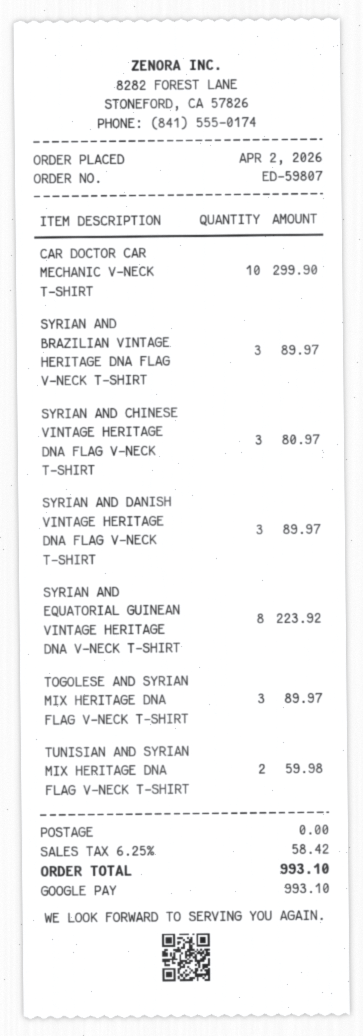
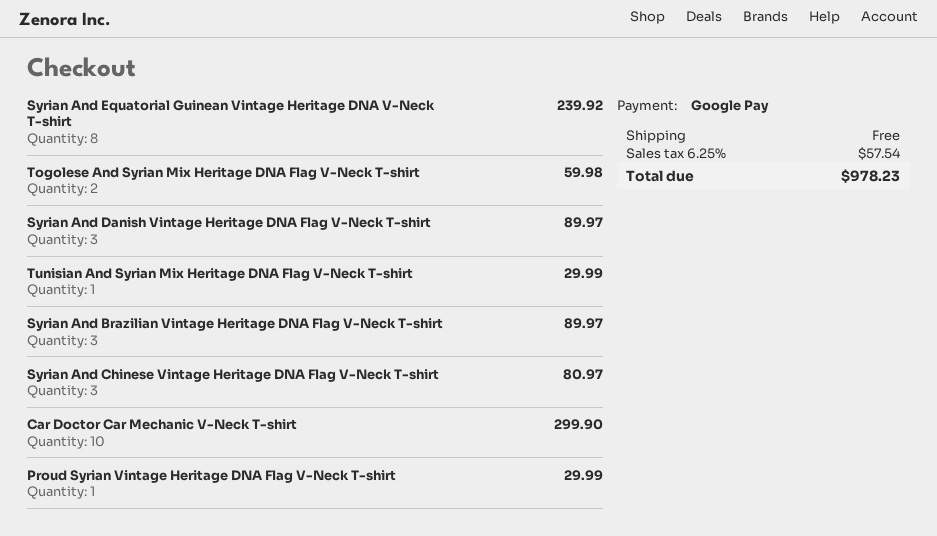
SYRIAN AND EQUATORIAL GUINEAN VINTAGE HERITAGE DNA V-NECK T-SHIRT: 8 for 223.92 -> 8 for 239.92
TOGOLESE AND SYRIAN MIX HERITAGE DNA FLAG V-NECK T-SHIRT: 3 for 89.97 -> 2 for 59.98
TUNISIAN AND SYRIAN MIX HERITAGE DNA FLAG V-NECK T-SHIRT: 2 for 59.98 -> 1 for 29.99
Proud Syrian Vintage Heritage DNA Flag V-Neck T-shirt: none -> 1 for 29.99
tax: 6.25% = 58.42 -> 6.25% = 57.54
total: 993.10 -> 978.23

